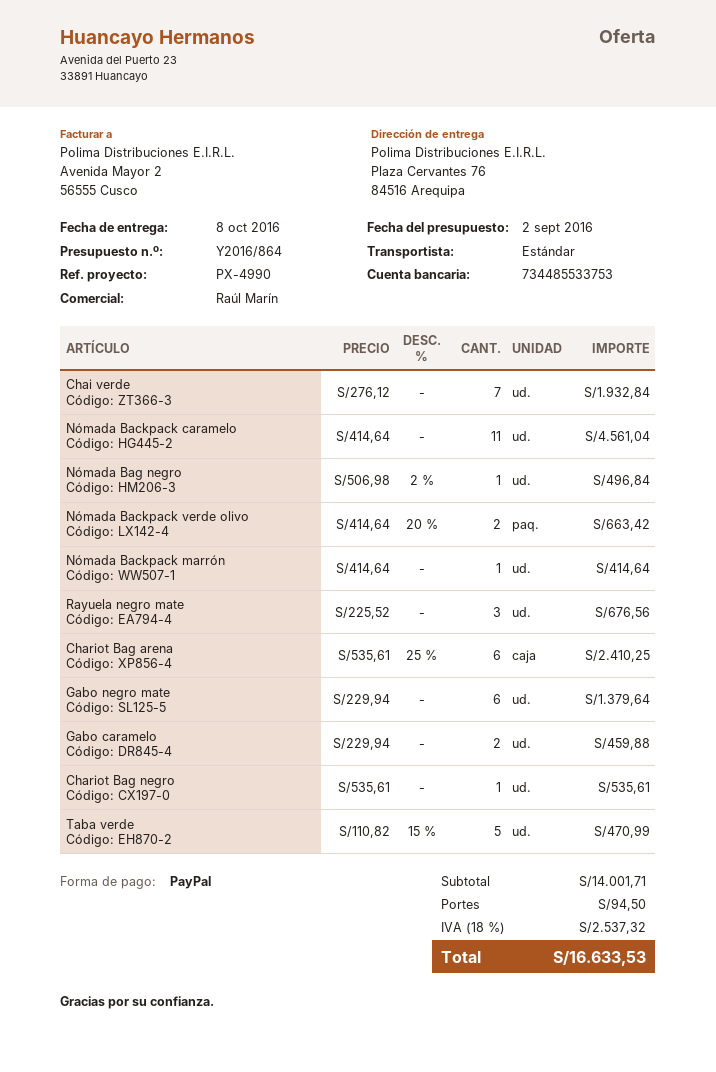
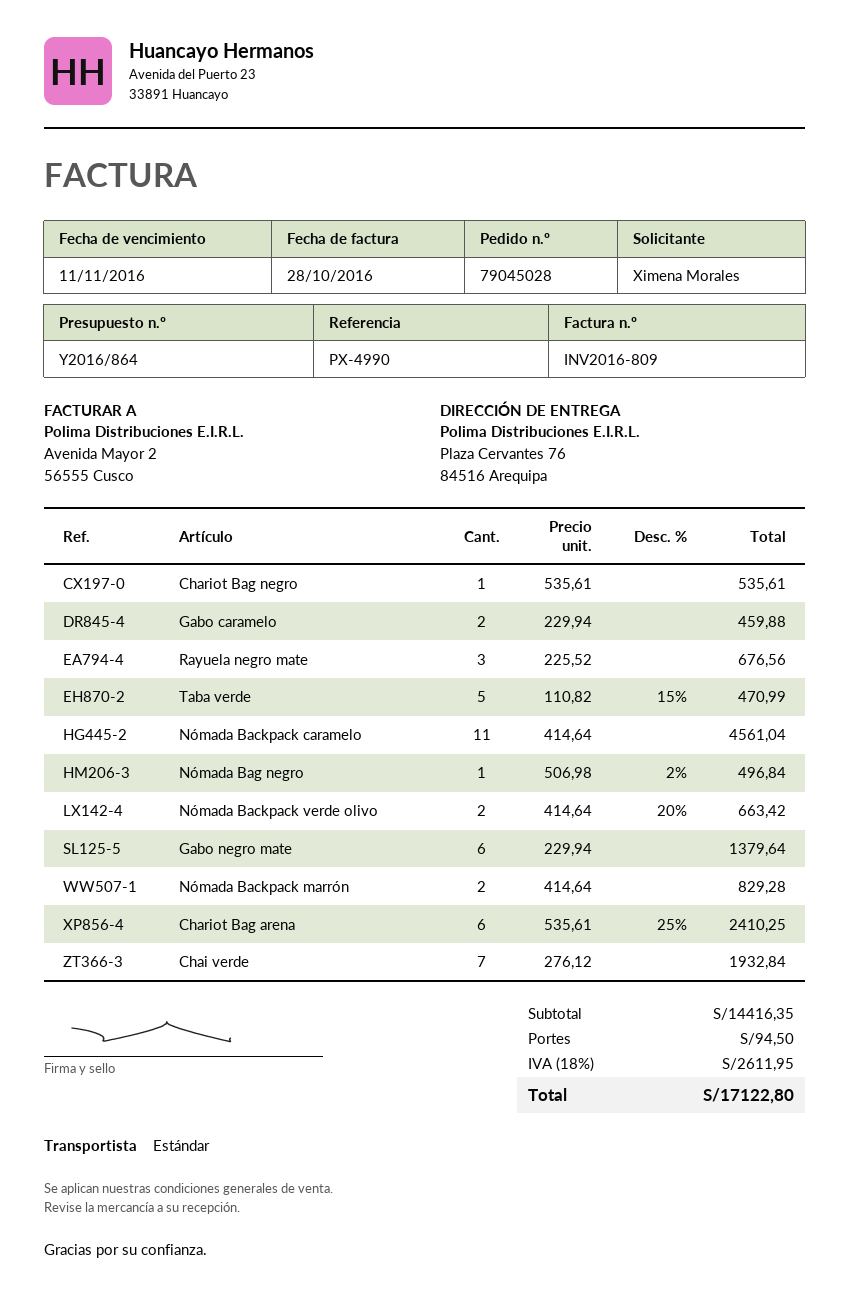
Nómada Backpack marrón: 1 x 414.64 = 414.64 -> 2 x 414.64 = 829.28
subtotal: 14001.71 -> 14416.35
tax: 18% = 2537.32 -> 18% = 2611.95
total: 16633.53 -> 17122.80

